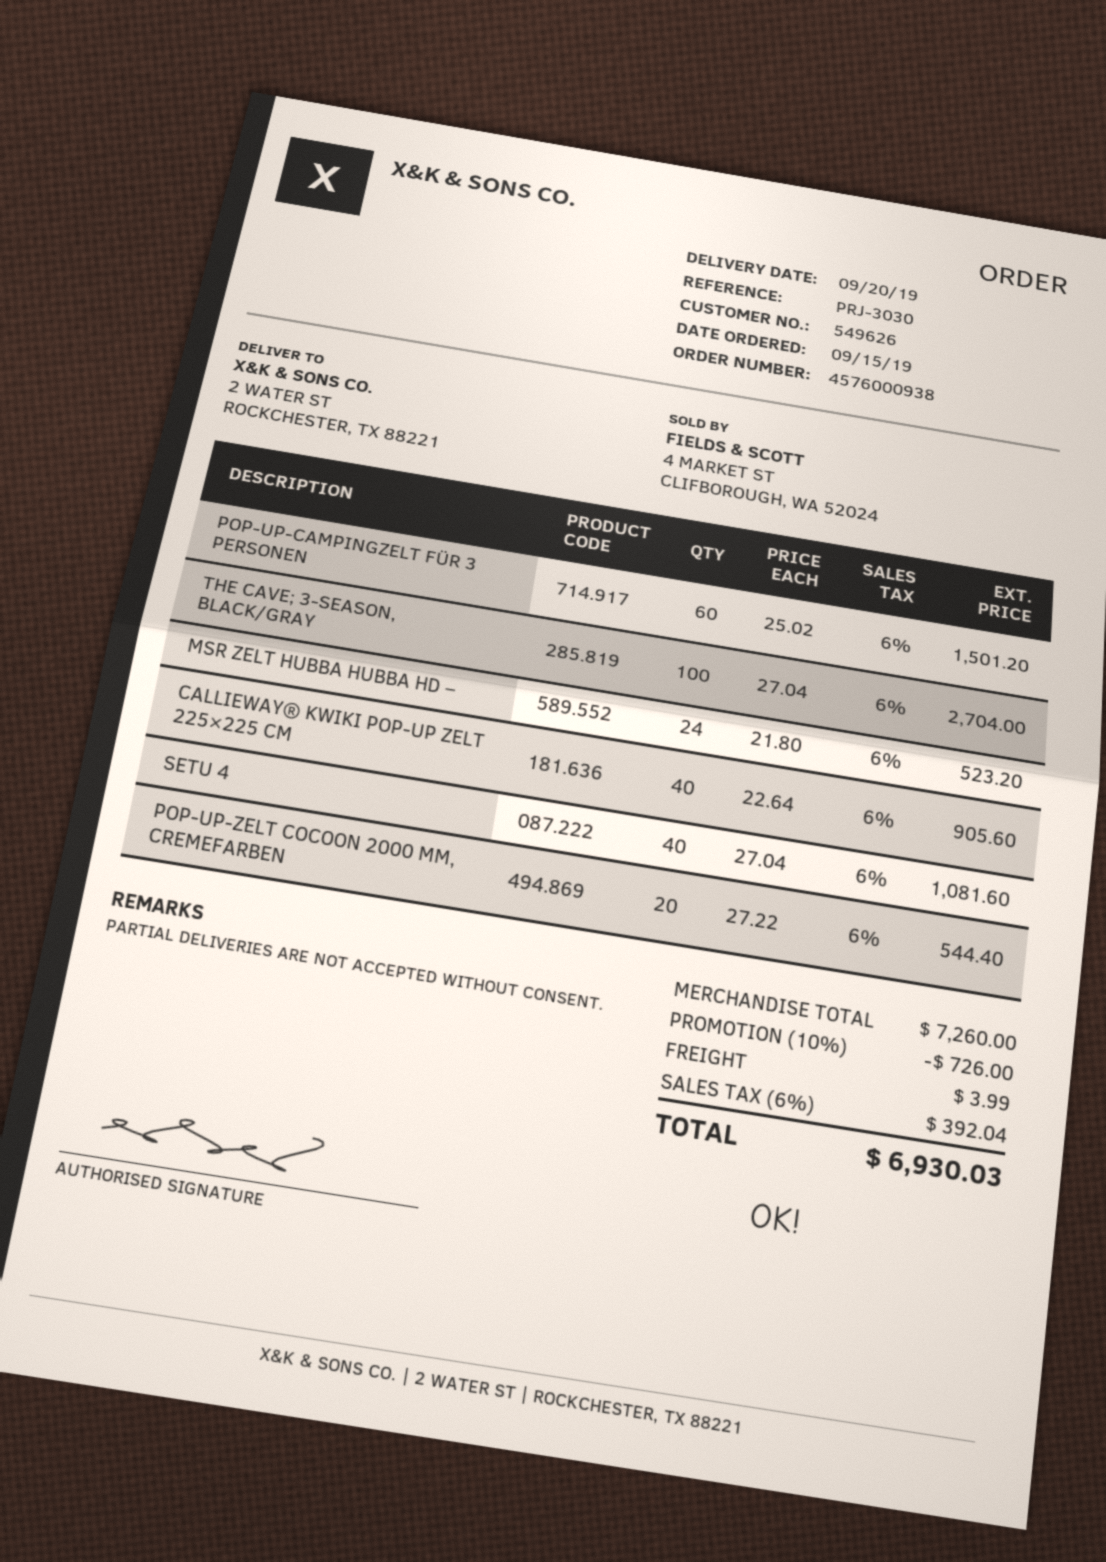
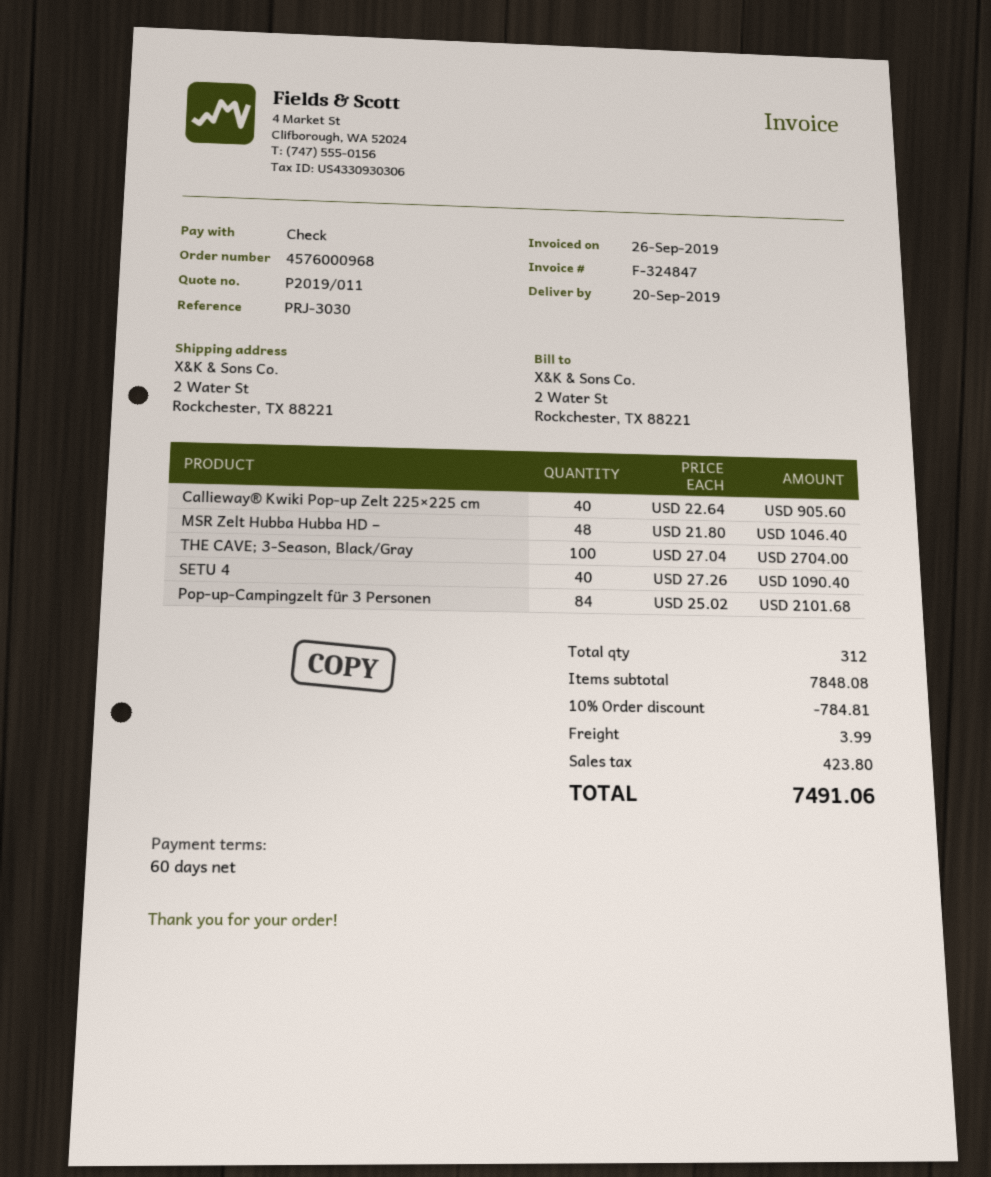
order number: 4576000938 -> 4576000968
POP-UP-CAMPINGZELT FÜR 3 PERSONEN: 60 x 25.02 = 1501.20 -> 84 x 25.02 = 2101.68
MSR ZELT HUBBA HUBBA HD –: 24 x 21.80 = 523.20 -> 48 x 21.80 = 1046.40
SETU 4: 40 x 27.04 = 1081.60 -> 40 x 27.26 = 1090.40
POP-UP-ZELT COCOON 2000 MM, CREMEFARBEN: 20 x 27.22 = 544.40 -> none
subtotal: 7260.00 -> 7848.08
discount: 10% = 726.00 -> 10% = 784.81
tax: 392.04 -> 423.80
total: 6930.03 -> 7491.06

